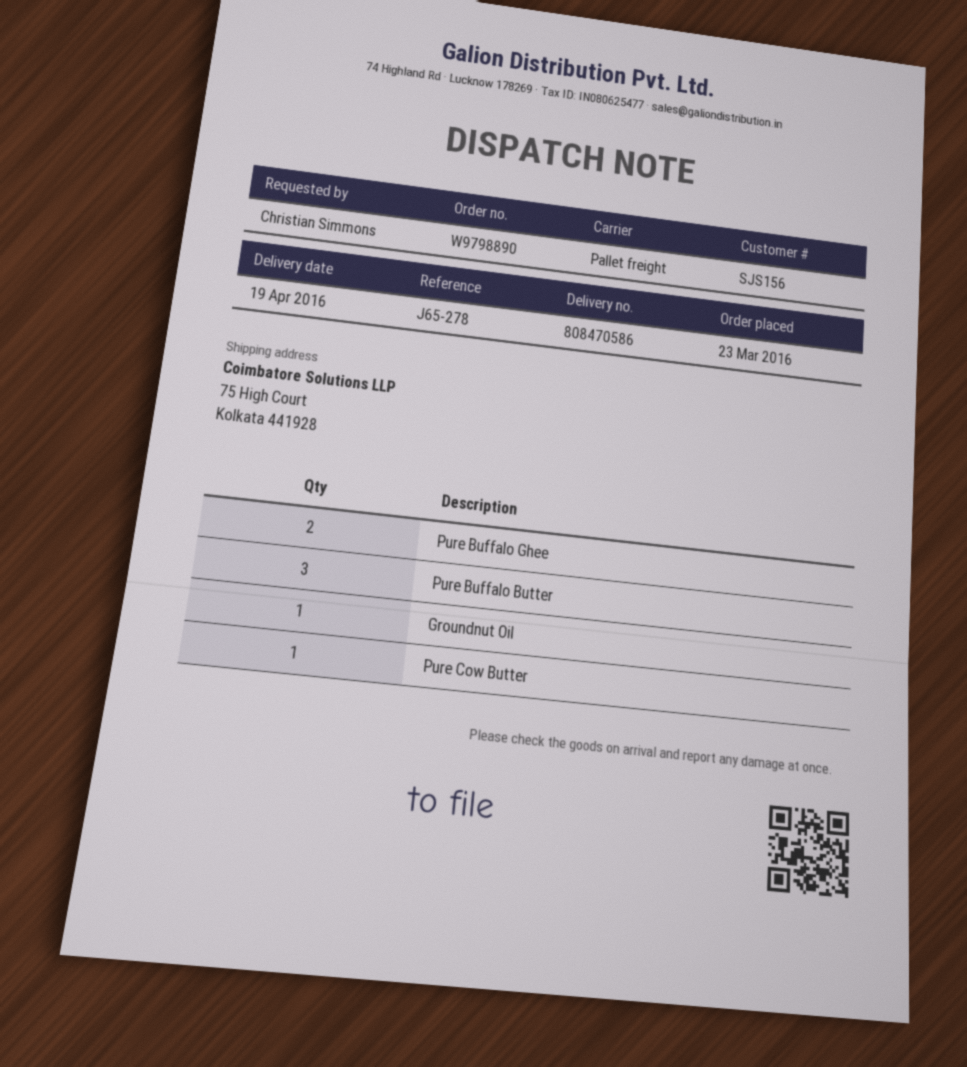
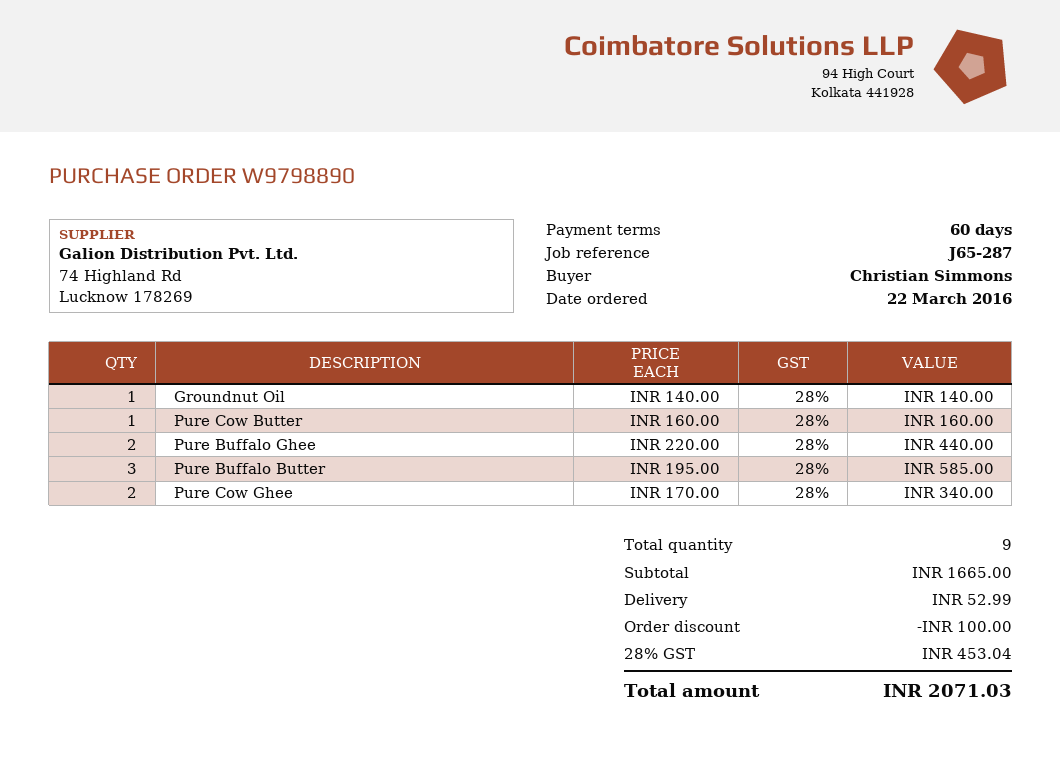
order date: 2016-03-23 -> 2016-03-22
reference: J65-278 -> J65-287
Pure Cow Ghee: none -> 2

